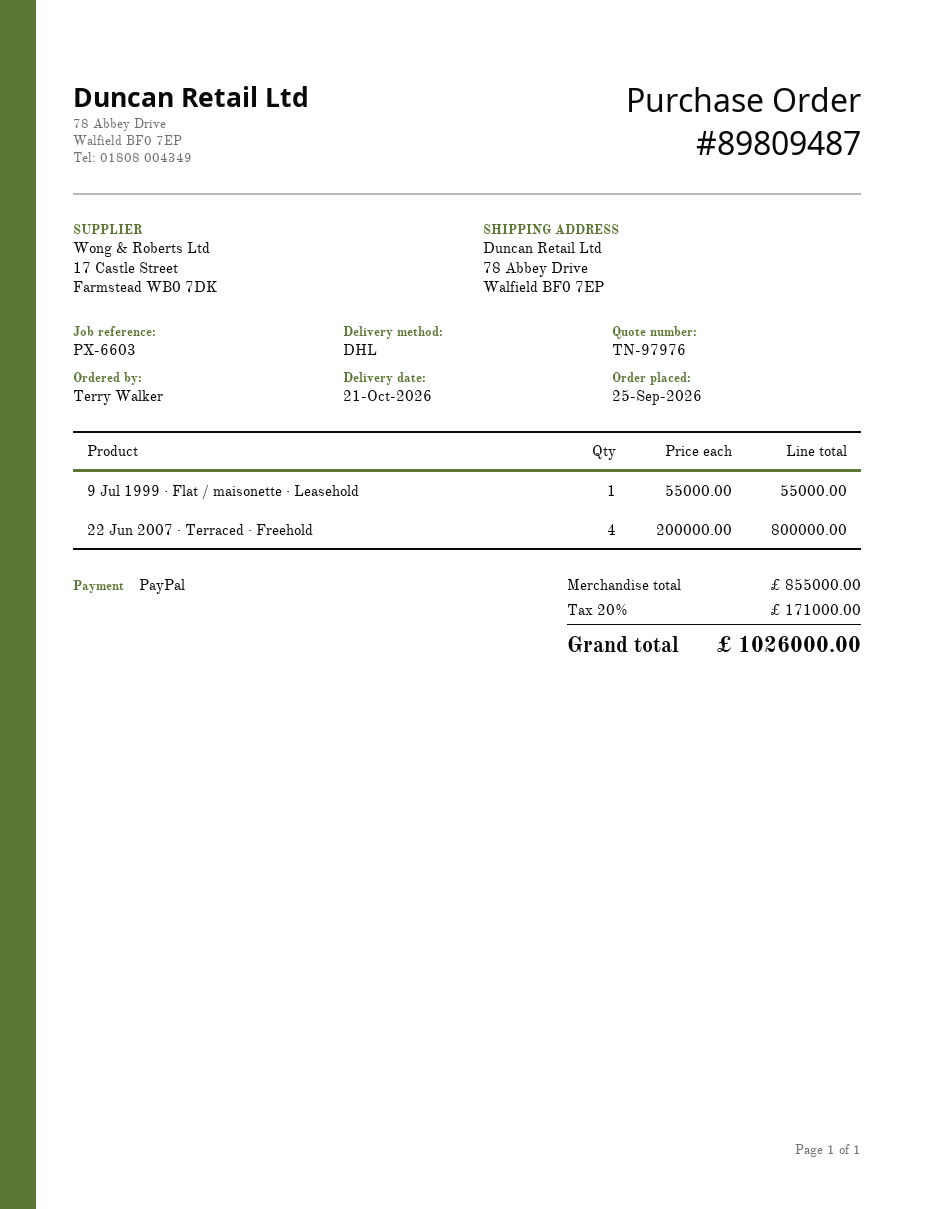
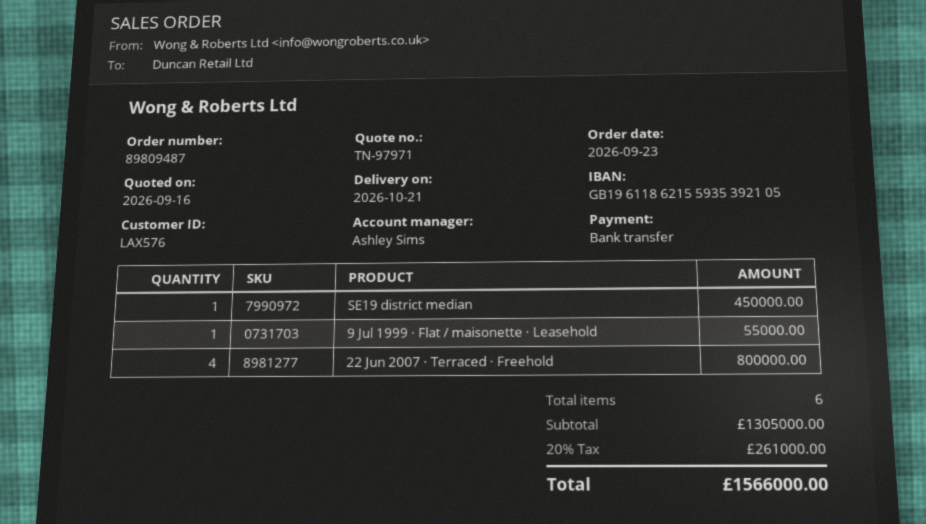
quote number: TN-97976 -> TN-97971
order date: 2026-09-25 -> 2026-09-23
payment method: PayPal -> bank transfer
SE19 district median: none -> 1 for 450000.00
subtotal: 855000.00 -> 1305000.00
tax: 20% = 171000.00 -> 20% = 261000.00
total: 1026000.00 -> 1566000.00

